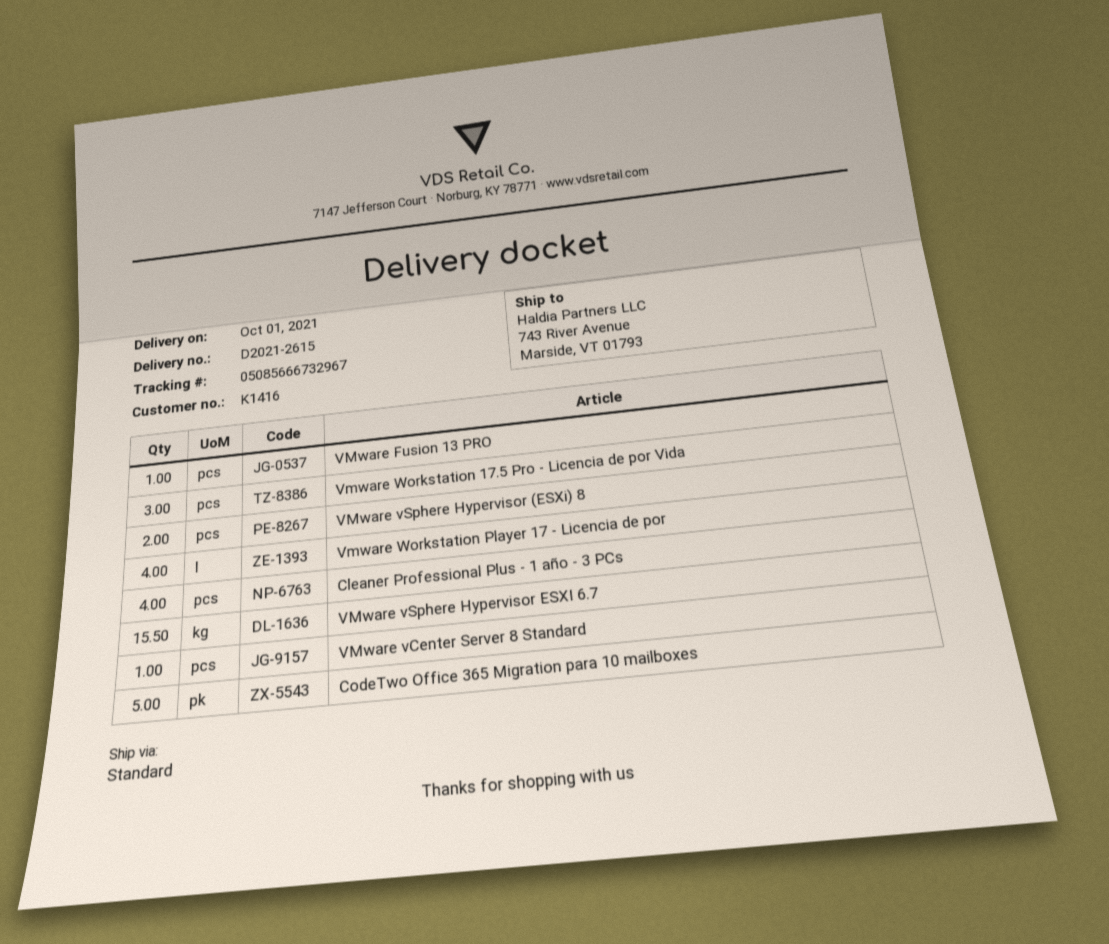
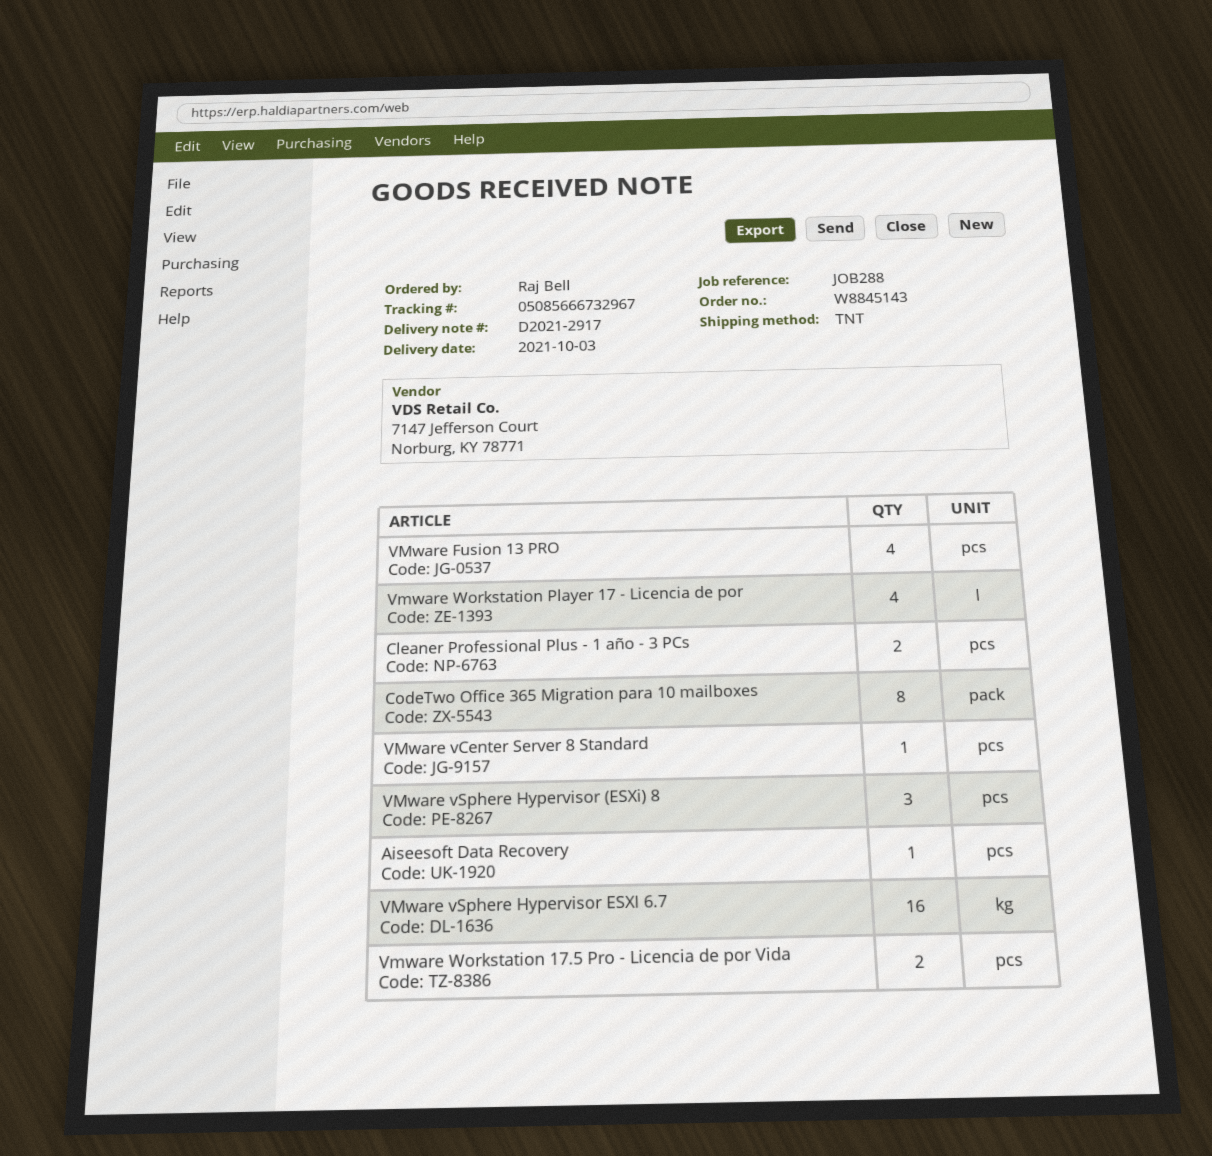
delivery note number: D2021-2615 -> D2021-2917
delivery date: 2021-10-01 -> 2021-10-03
shipping method: standard -> TNT
VMware Fusion 13 PRO: 1 -> 4
Vmware Workstation 17.5 Pro - Licencia de por Vida: 3 -> 2
VMware vSphere Hypervisor (ESXi) 8: 2 -> 3
Cleaner Professional Plus - 1 año - 3 PCs: 4 -> 2
VMware vSphere Hypervisor ESXI 6.7: 15.5 -> 16
CodeTwo Office 365 Migration para 10 mailboxes: 5 -> 8
Aiseesoft Data Recovery: none -> 1

